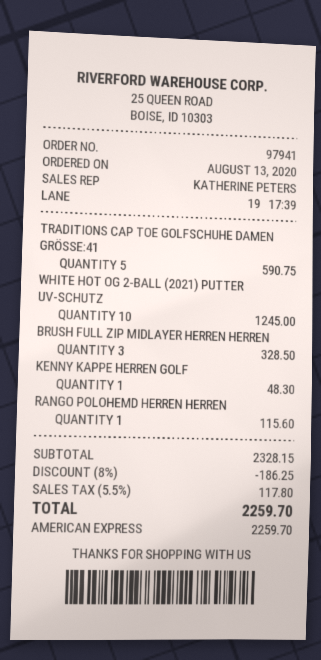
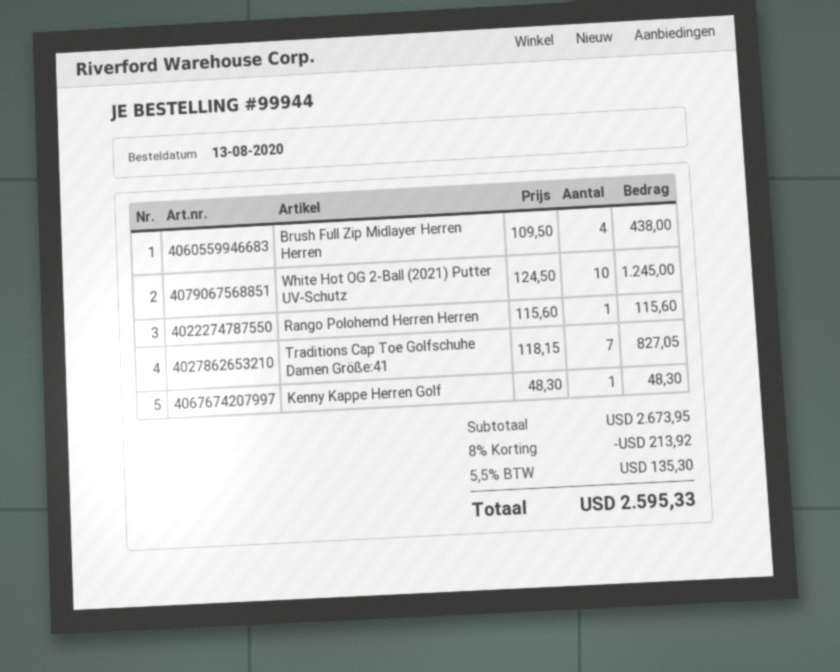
order number: 97941 -> 99944
TRADITIONS CAP TOE GOLFSCHUHE DAMEN GRÖSSE:41: 5 for 590.75 -> 7 for 827.05
BRUSH FULL ZIP MIDLAYER HERREN HERREN: 3 for 328.50 -> 4 for 438.00
subtotal: 2328.15 -> 2673.95
discount: 8% = 186.25 -> 8% = 213.92
tax: 5.5% = 117.80 -> 5.5% = 135.30
total: 2259.70 -> 2595.33

